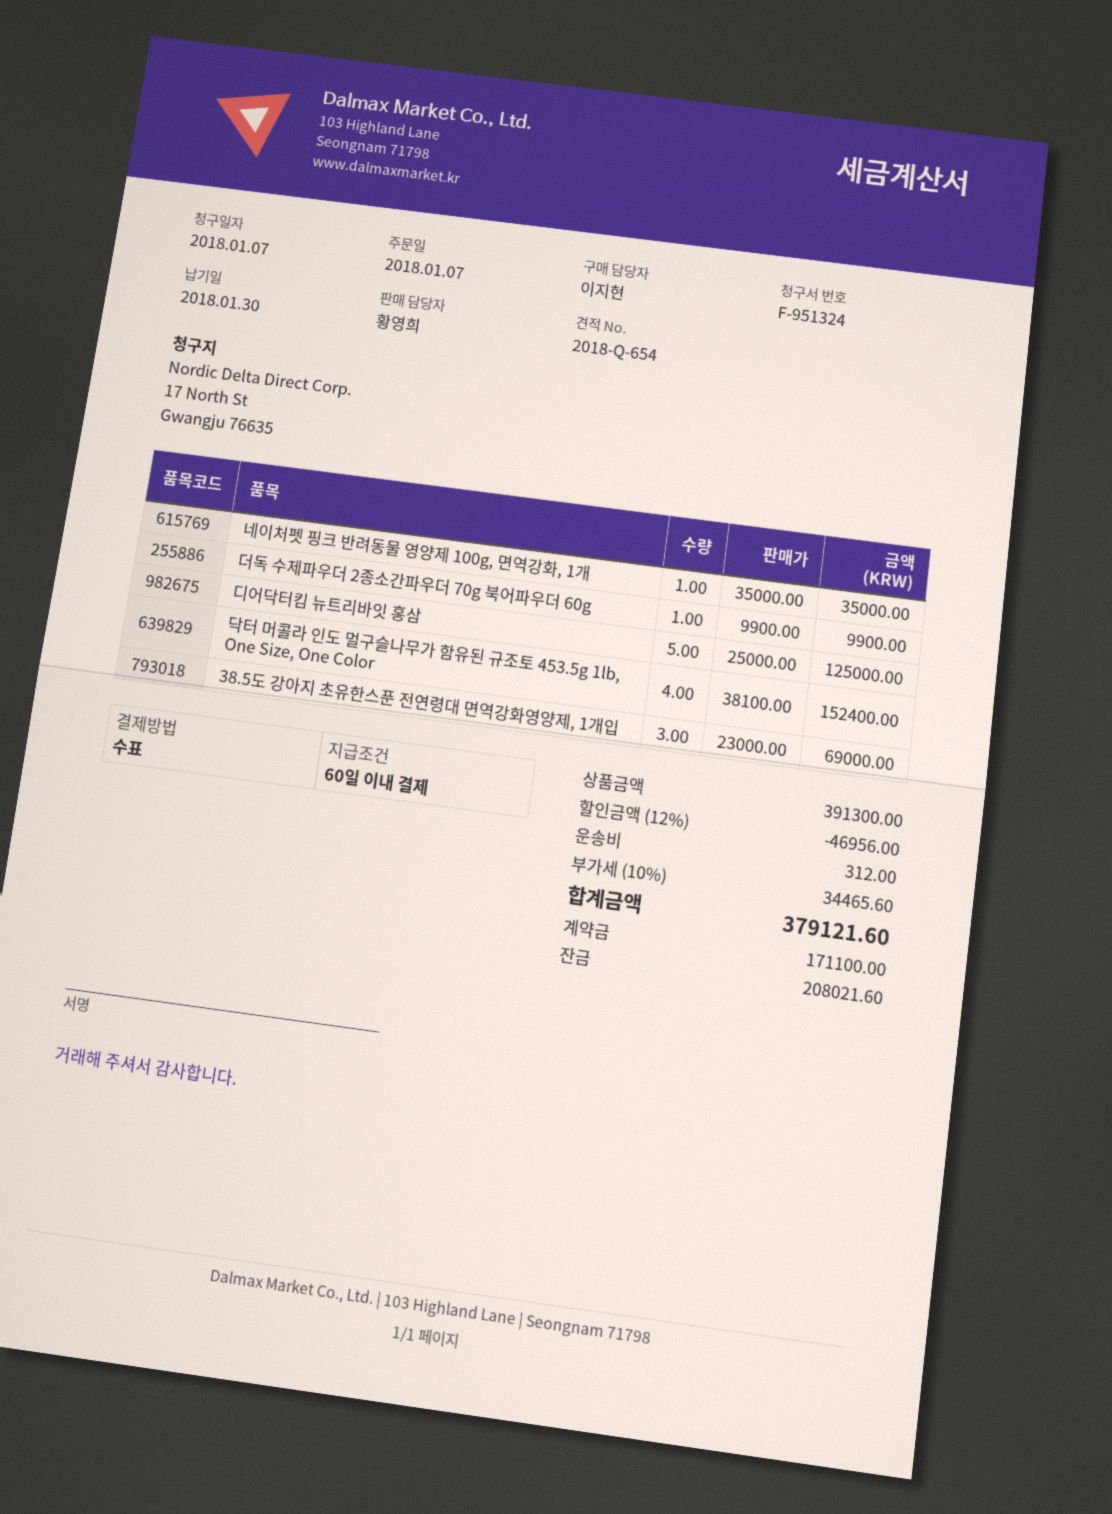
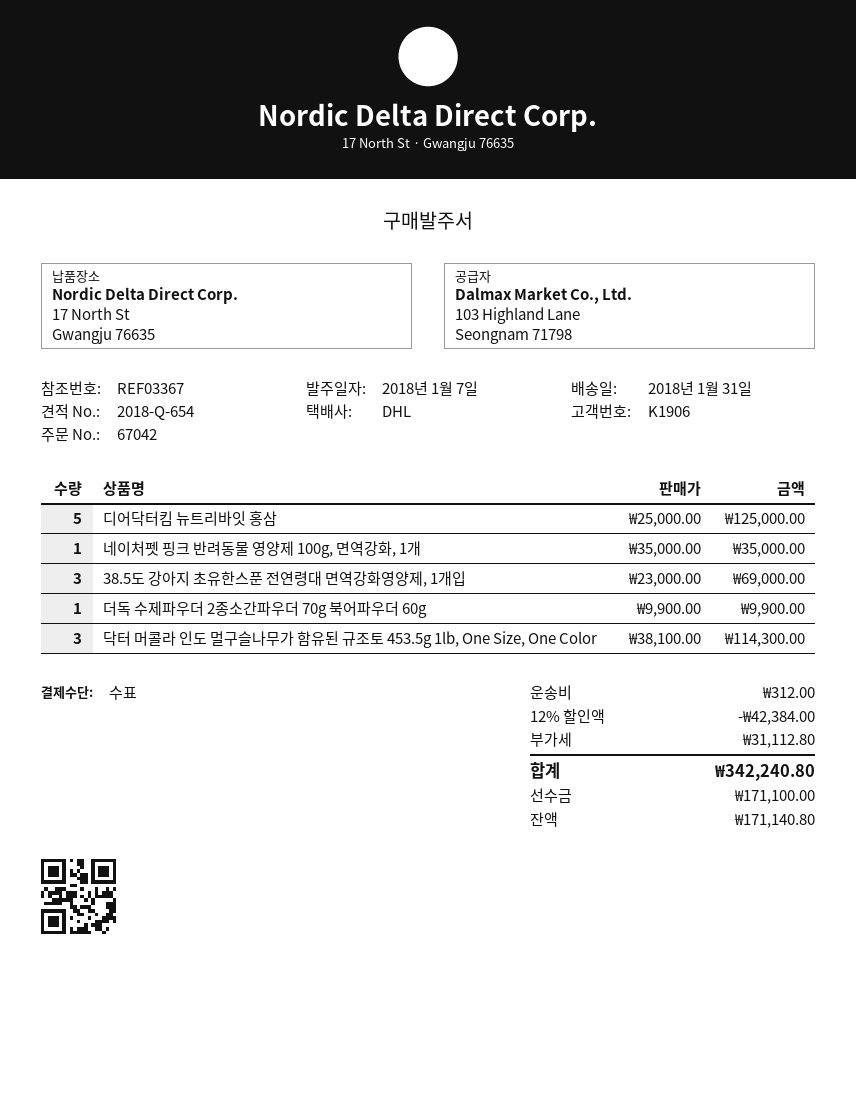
delivery date: 2018-01-30 -> 2018-01-31
닥터 머콜라 인도 멀구슬나무가 함유된 규조토 453.5g 1lb, One Size, One Color: 4 x 38100.00 = 152400.00 -> 3 x 38100.00 = 114300.00
discount: 12% = 46956.00 -> 12% = 42384.00
tax: 34465.60 -> 31112.80
total: 379121.60 -> 342240.80
balance: 208021.60 -> 171140.80

